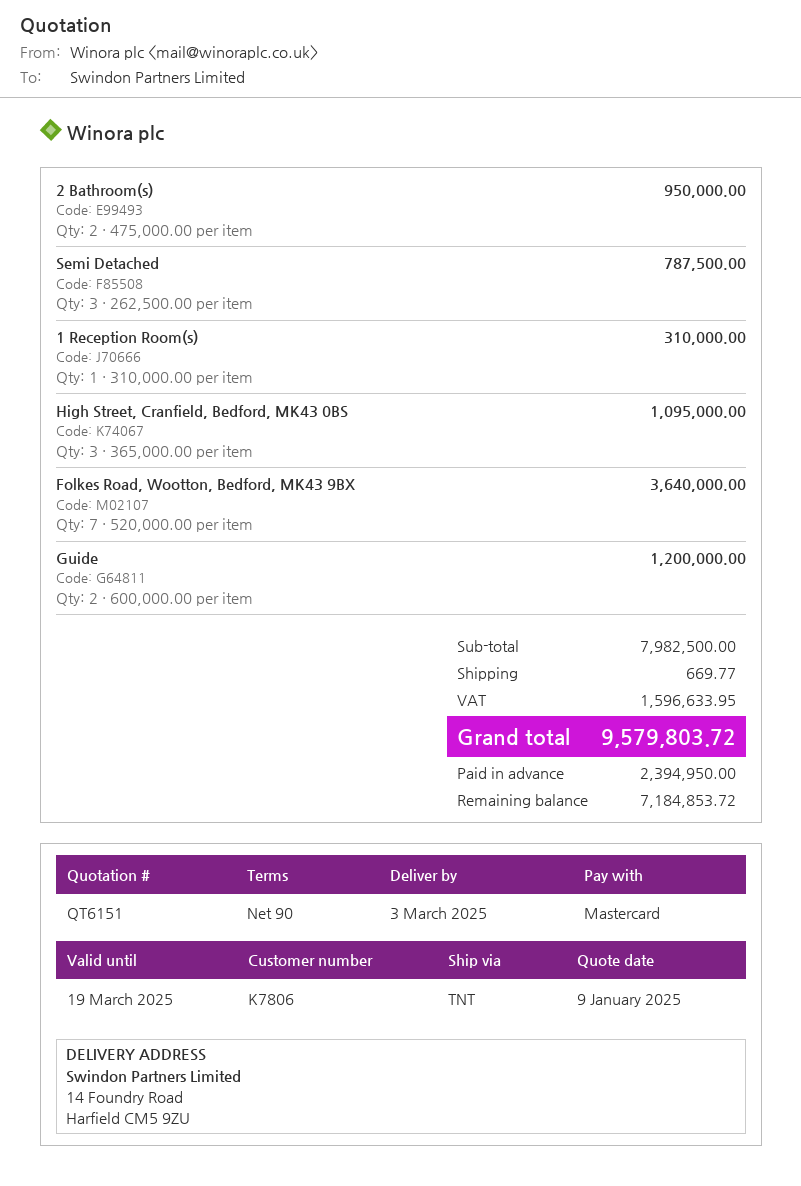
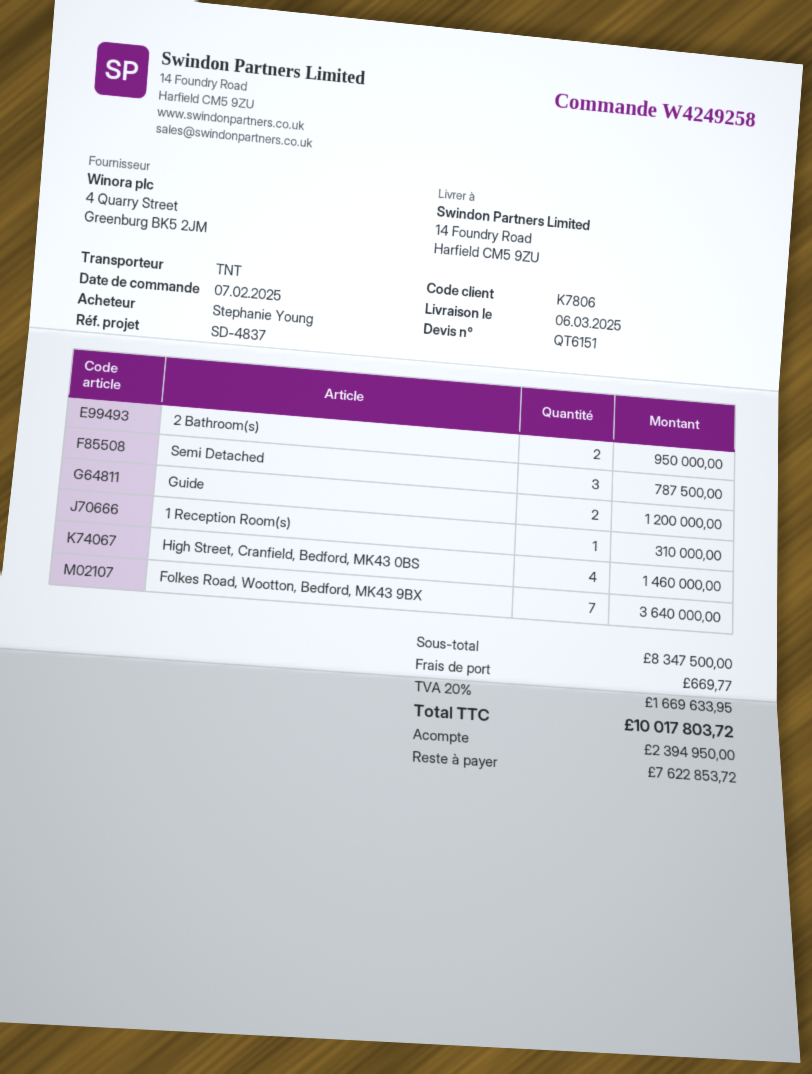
delivery date: 2025-03-03 -> 2025-03-06
High Street, Cranfield, Bedford, MK43 0BS: 3 for 1095000.00 -> 4 for 1460000.00
subtotal: 7982500.00 -> 8347500.00
tax: 1596633.95 -> 1669633.95
total: 9579803.72 -> 10017803.72
balance: 7184853.72 -> 7622853.72

